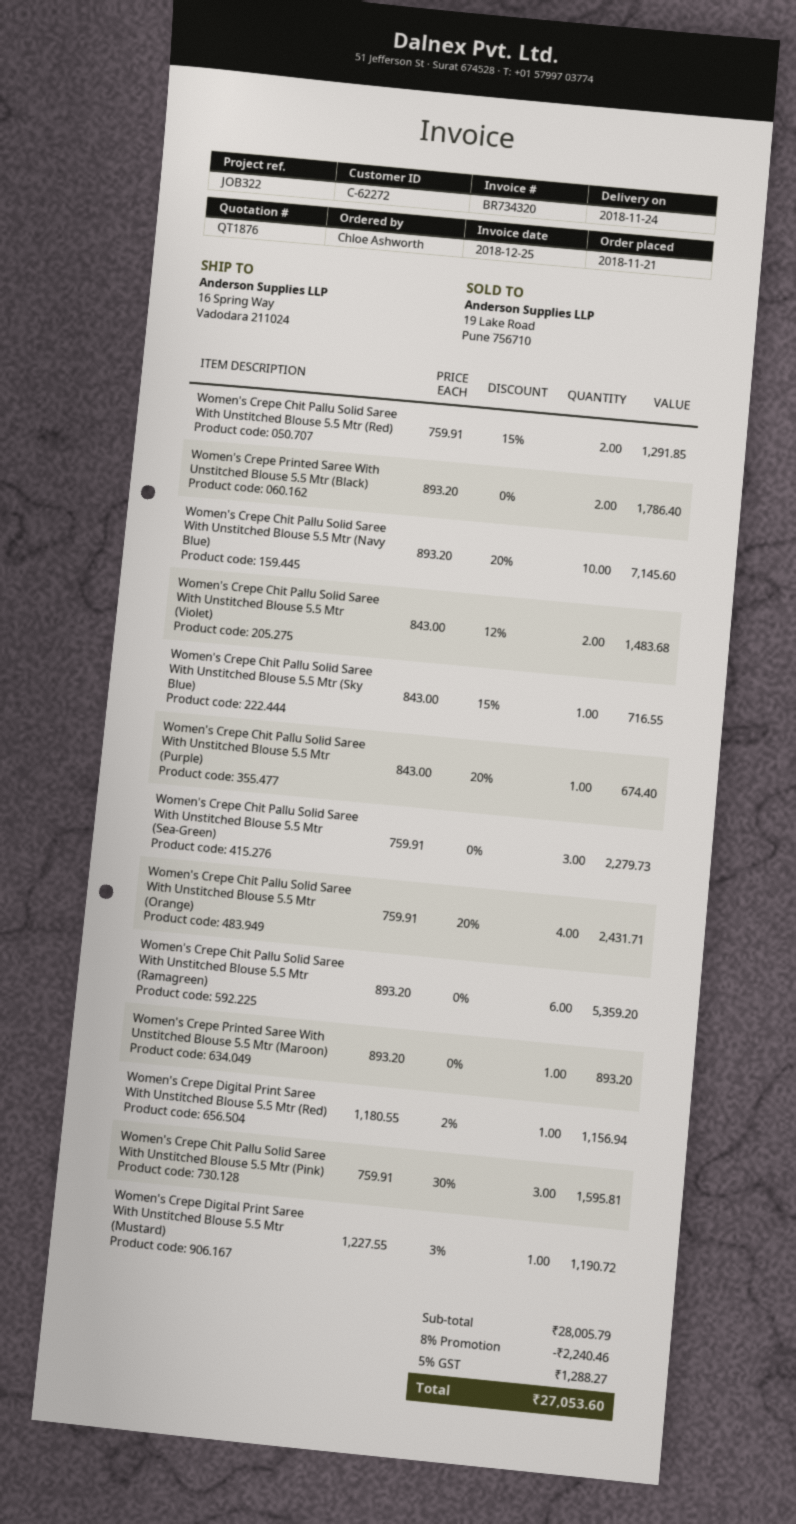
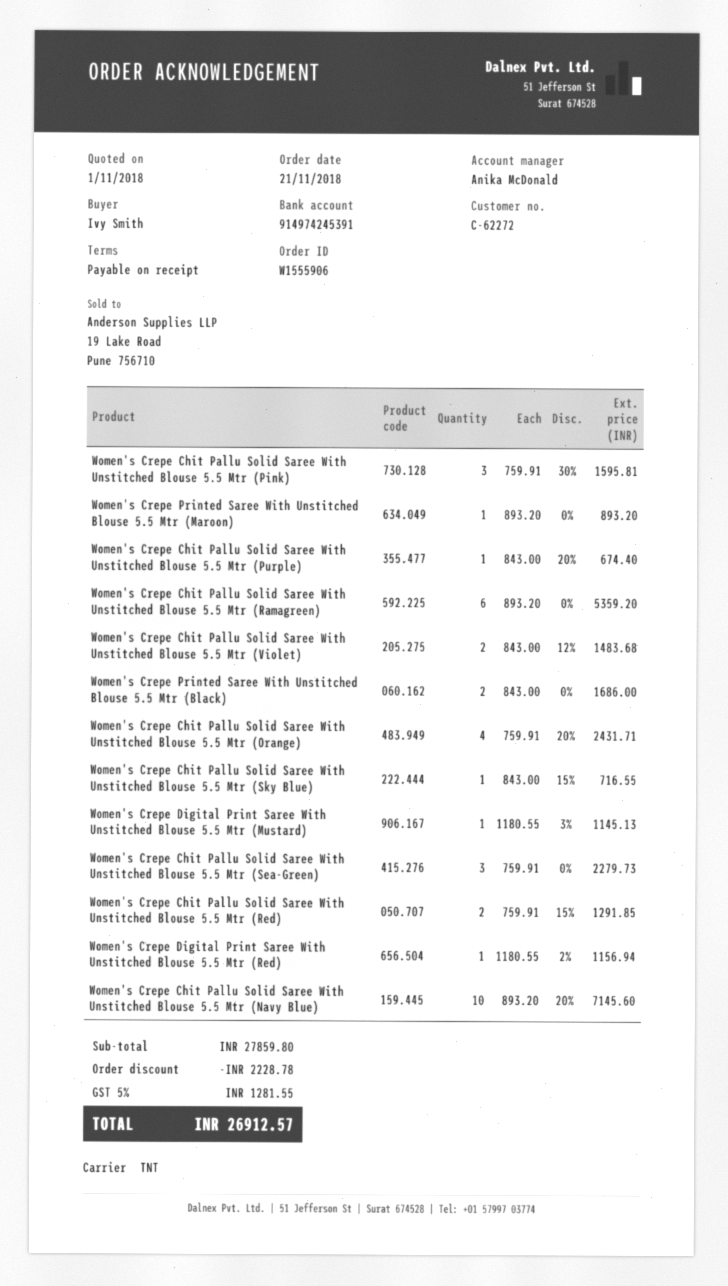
ordered by: Chloe Ashworth -> Ivy Smith
Women's Crepe Printed Saree With Unstitched Blouse 5.5 Mtr (Black): 2 x 893.20 = 1786.40 -> 2 x 843.00 = 1686.00
Women's Crepe Digital Print Saree With Unstitched Blouse 5.5 Mtr (Mustard): 1 x 1227.55 - 3% = 1190.72 -> 1 x 1180.55 - 3% = 1145.13
subtotal: 28005.79 -> 27859.80
discount: 2240.46 -> 2228.78
tax: 5% = 1288.27 -> 5% = 1281.55
total: 27053.60 -> 26912.57

